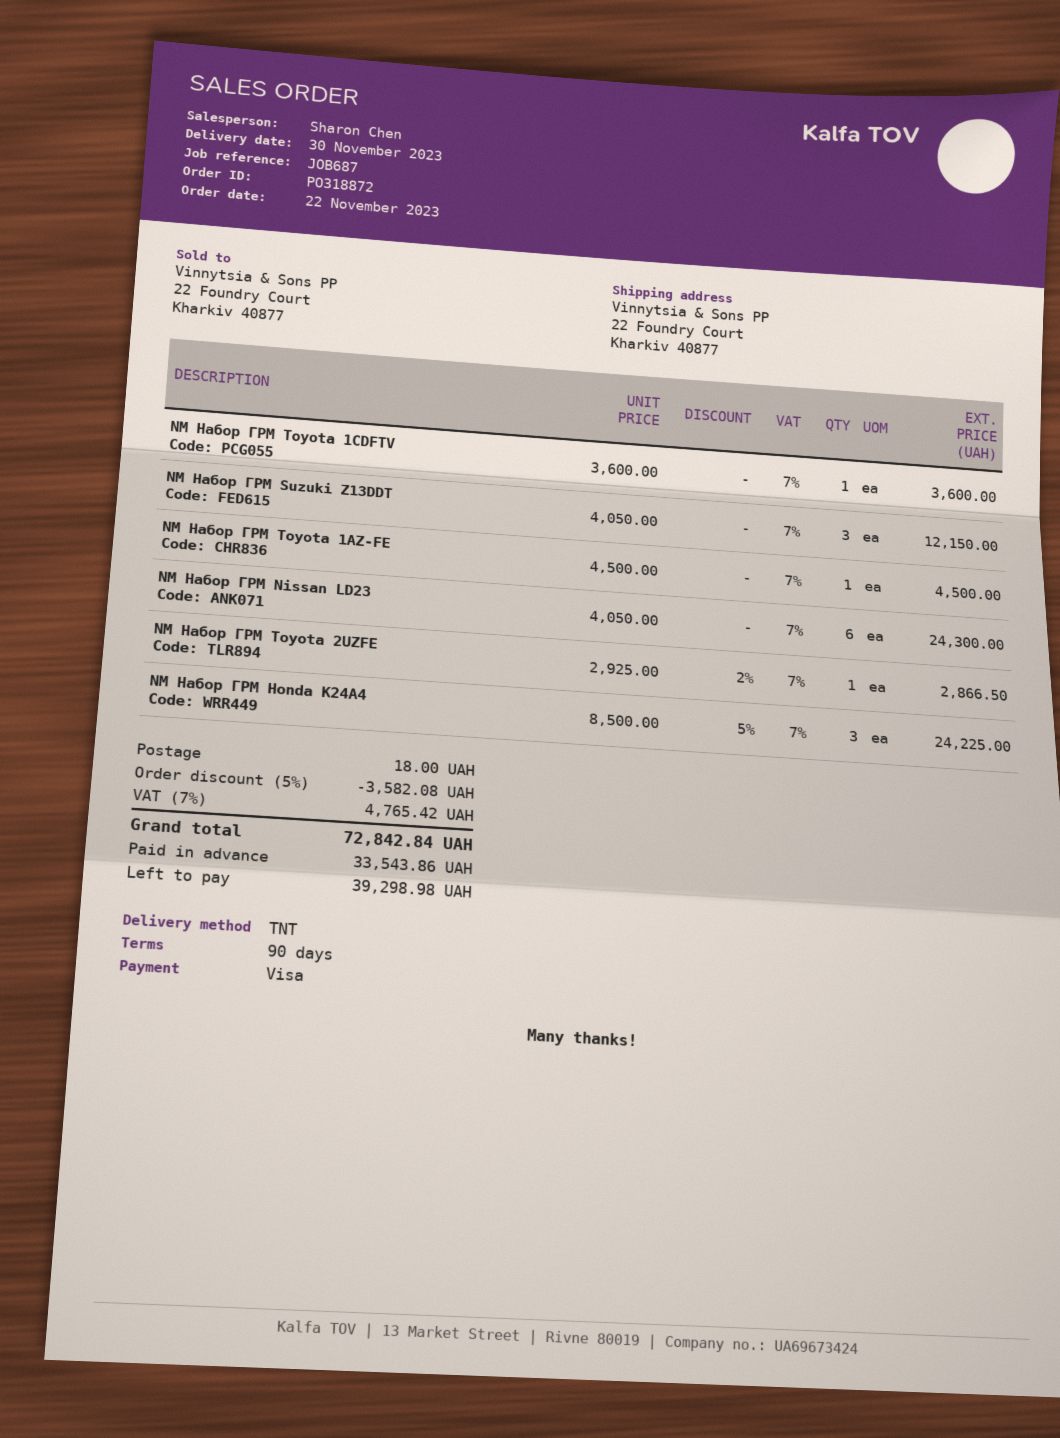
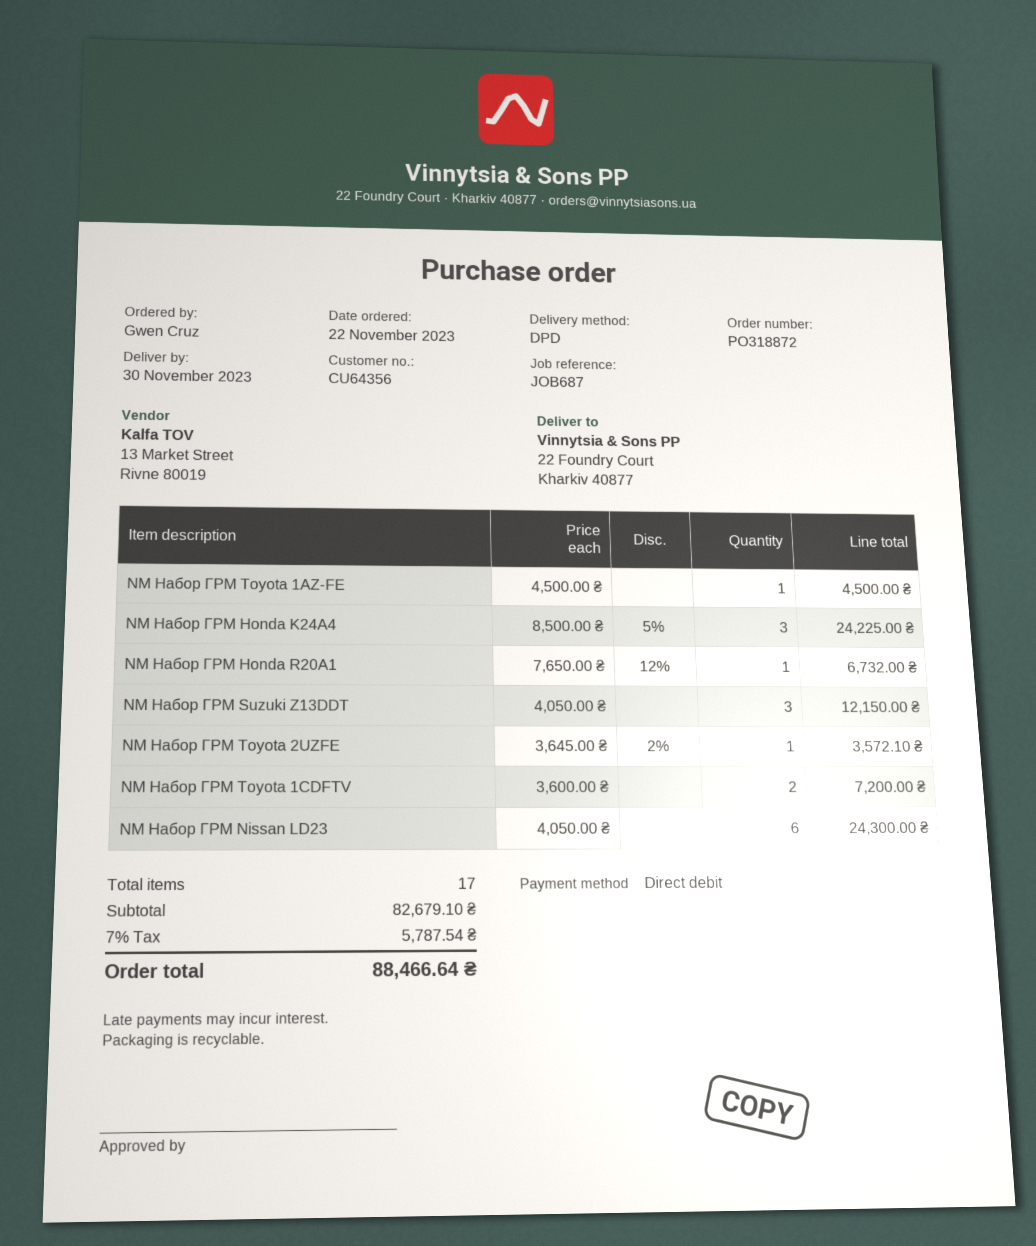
payment method: Visa -> direct debit
shipping method: TNT -> DPD
NM Набор ГРМ Toyota 1CDFTV: 1 x 3600.00 = 3600.00 -> 2 x 3600.00 = 7200.00
NM Набор ГРМ Toyota 2UZFE: 1 x 2925.00 - 2% = 2866.50 -> 1 x 3645.00 - 2% = 3572.10
NM Набор ГРМ Honda R20A1: none -> 1 x 7650.00 - 12% = 6732.00
discount: 5% = 3582.08 -> none
shipping: 18.00 -> none
tax: 7% = 4765.42 -> 7% = 5787.54
total: 72842.84 -> 88466.64

